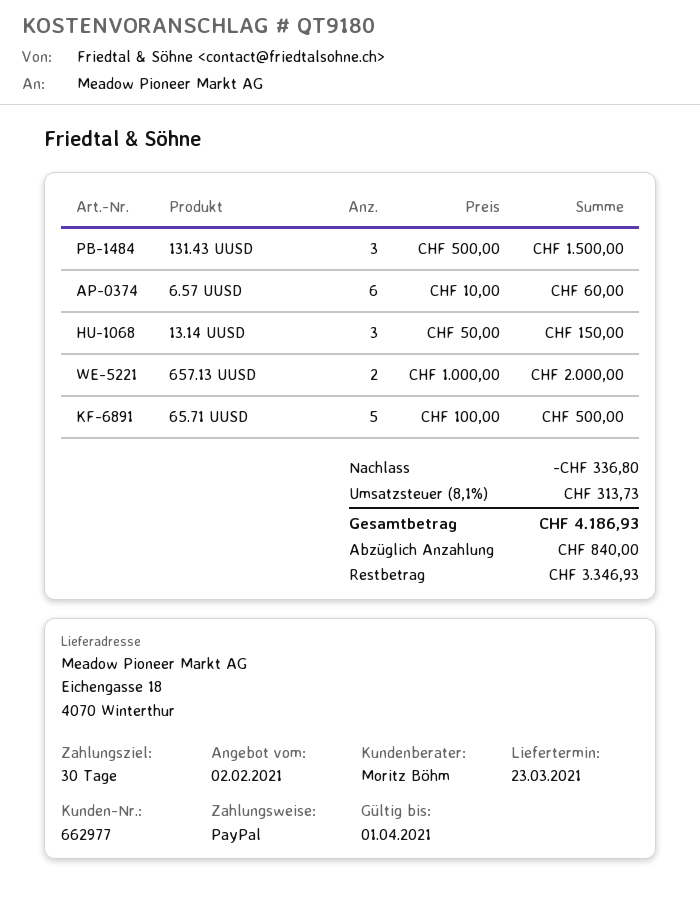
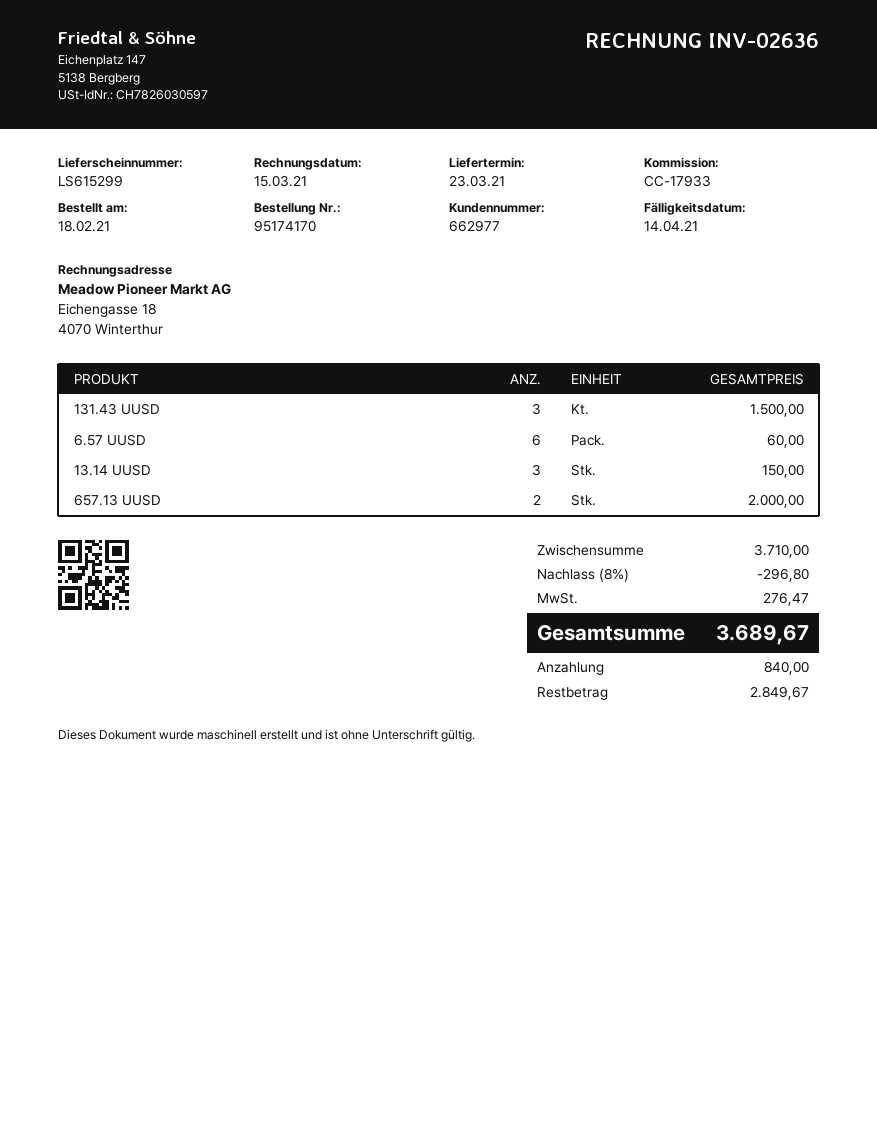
65.71 UUSD: 5 for 500.00 -> none
discount: 336.80 -> 296.80
tax: 313.73 -> 276.47
total: 4186.93 -> 3689.67
balance: 3346.93 -> 2849.67

